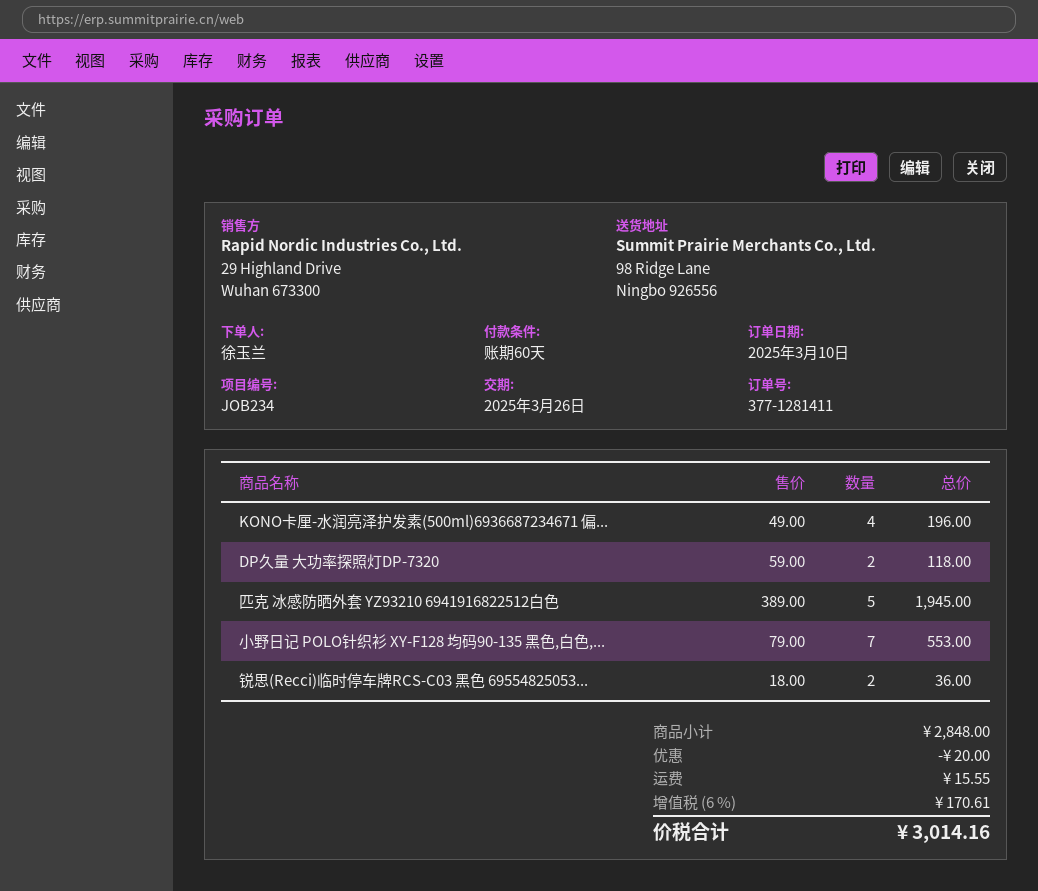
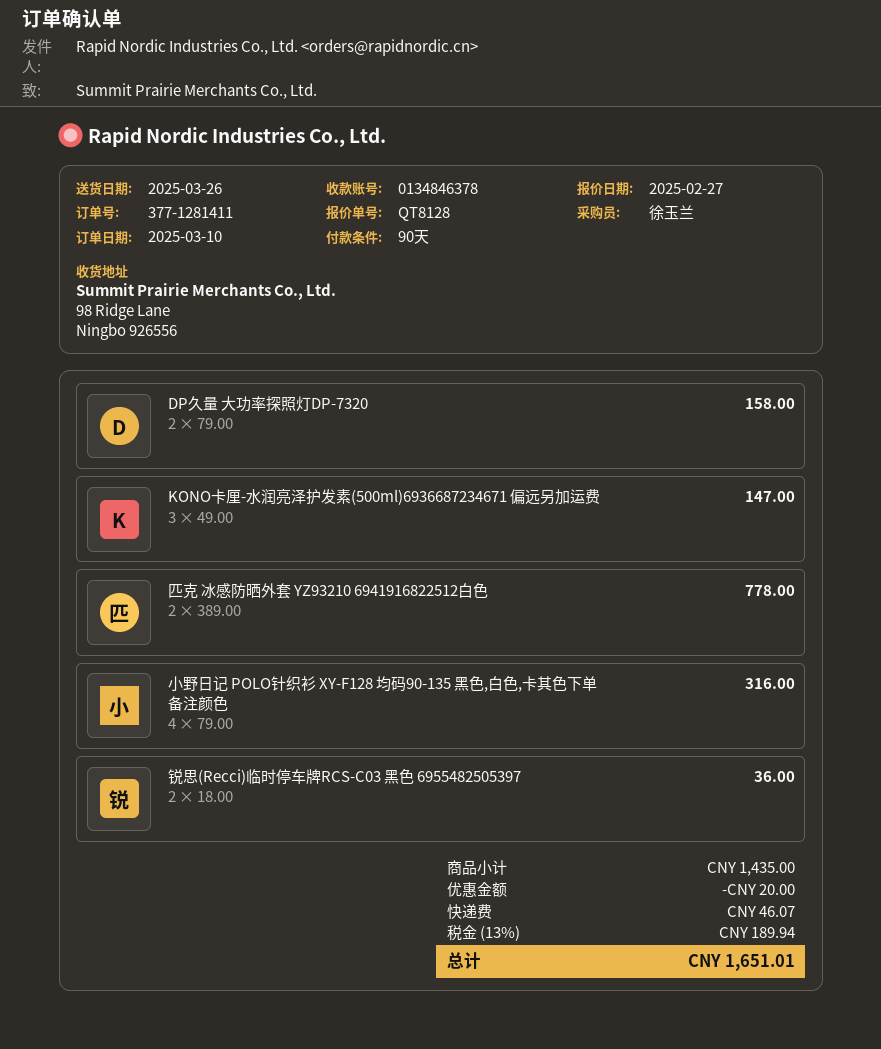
payment terms: 60 days -> 90 days
KONO卡厘-水润亮泽护发素(500ml)6936687234671 偏...: 4 x 49.00 = 196.00 -> 3 x 49.00 = 147.00
DP久量 大功率探照灯DP-7320: 2 x 59.00 = 118.00 -> 2 x 79.00 = 158.00
匹克 冰感防晒外套 YZ93210 6941916822512白色: 5 x 389.00 = 1945.00 -> 2 x 389.00 = 778.00
小野日记 POLO针织衫 XY-F128 均码90-135 黑色,白色,...: 7 x 79.00 = 553.00 -> 4 x 79.00 = 316.00
subtotal: 2848.00 -> 1435.00
shipping: 15.55 -> 46.07
tax: 6% = 170.61 -> 13% = 189.94
total: 3014.16 -> 1651.01

